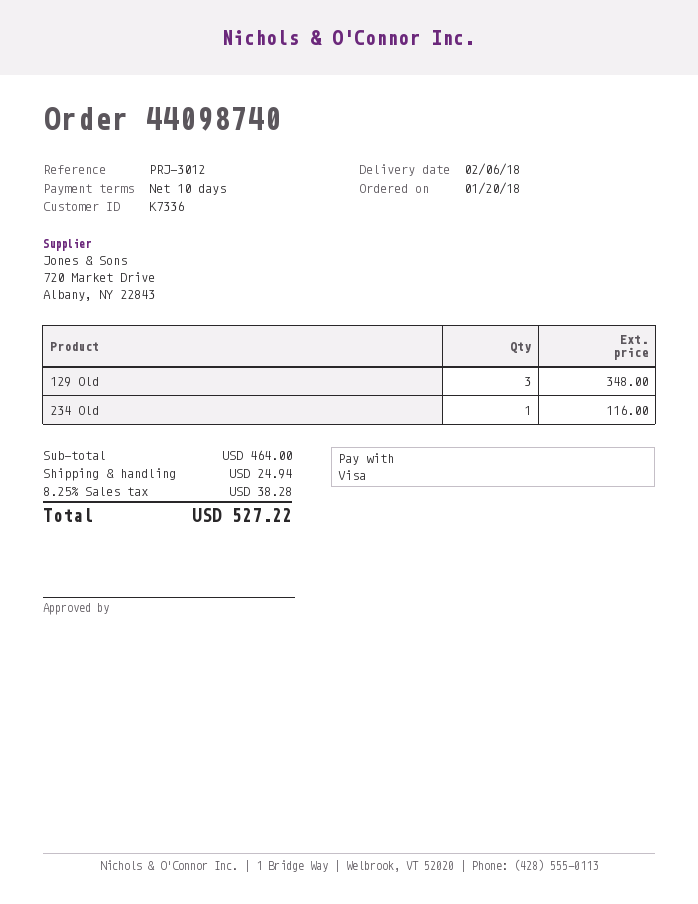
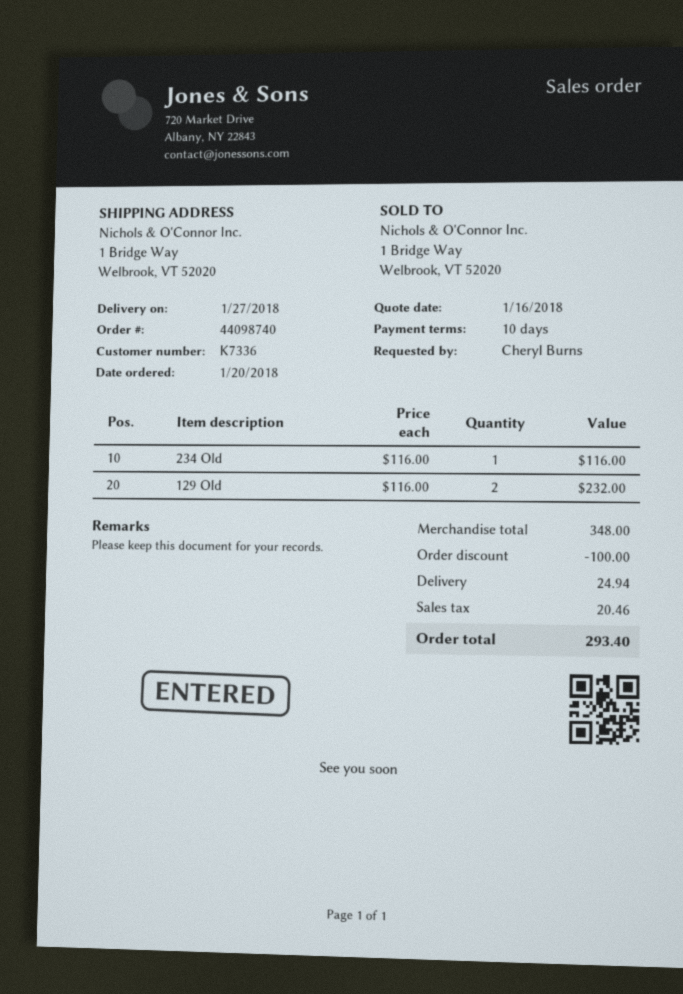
delivery date: 2018-02-06 -> 2018-01-27
129 Old: 3 for 348.00 -> 2 for 232.00
subtotal: 464.00 -> 348.00
discount: none -> 100.00
tax: 38.28 -> 20.46
total: 527.22 -> 293.40

